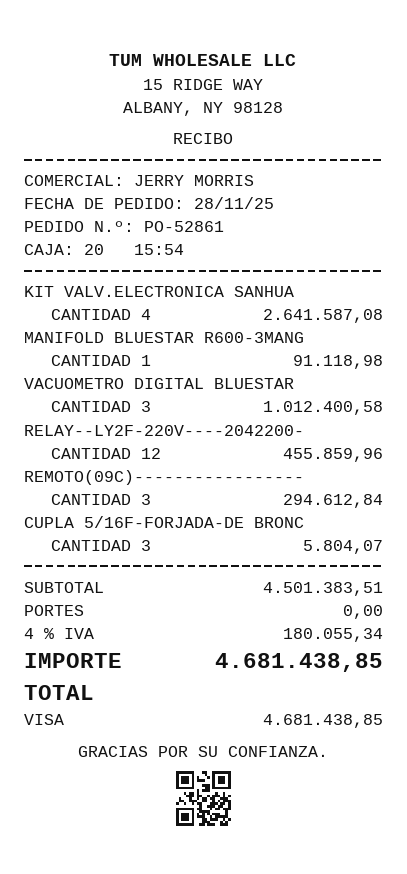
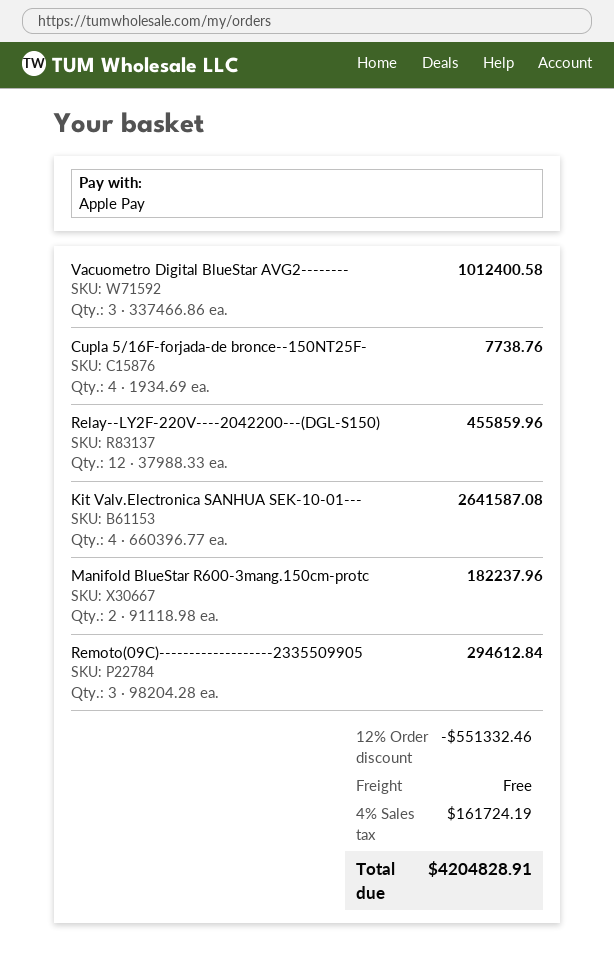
payment method: Visa -> Apple Pay
MANIFOLD BLUESTAR R600-3MANG: 1 for 91118.98 -> 2 for 182237.96
CUPLA 5/16F-FORJADA-DE BRONC: 3 for 5804.07 -> 4 for 7738.76
discount: none -> 12% = 551332.46
tax: 4% = 180055.34 -> 4% = 161724.19
total: 4681438.85 -> 4204828.91

